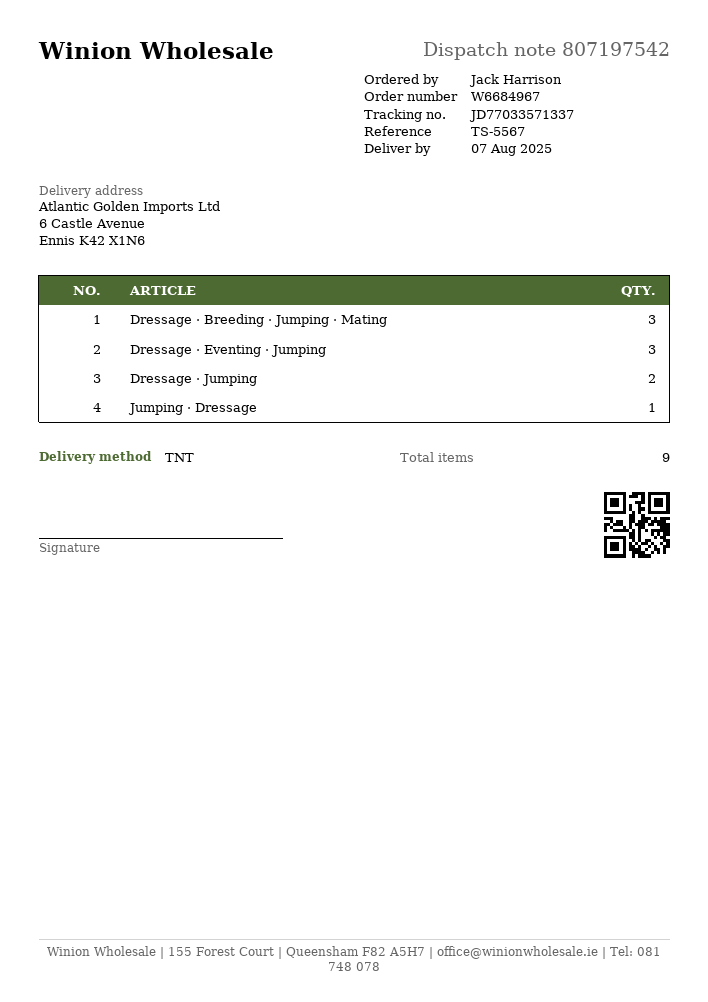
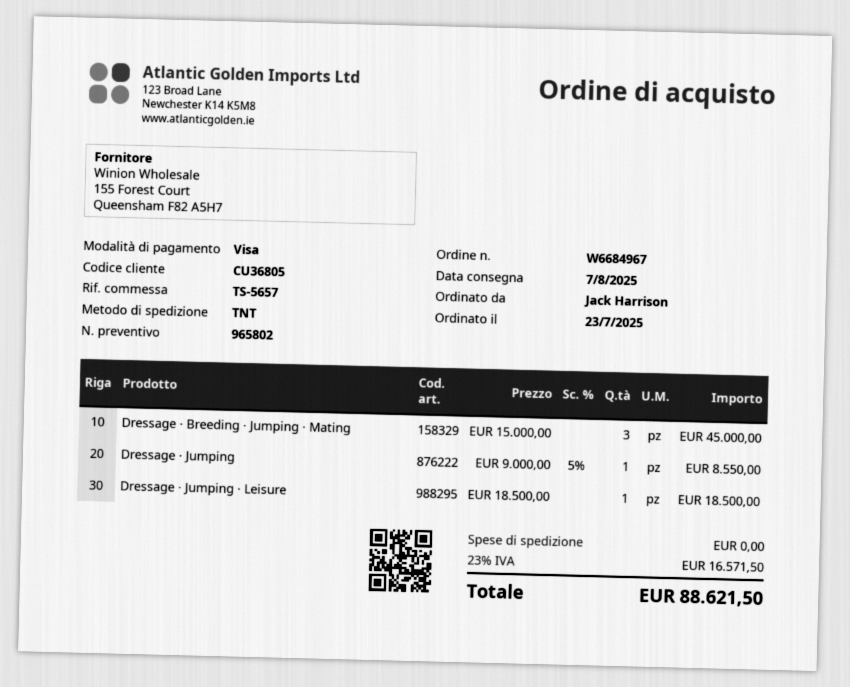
reference: TS-5567 -> TS-5657
Dressage · Eventing · Jumping: 3 -> none
Dressage · Jumping: 2 -> 1
Jumping · Dressage: 1 -> none
Dressage · Jumping · Leisure: none -> 1

